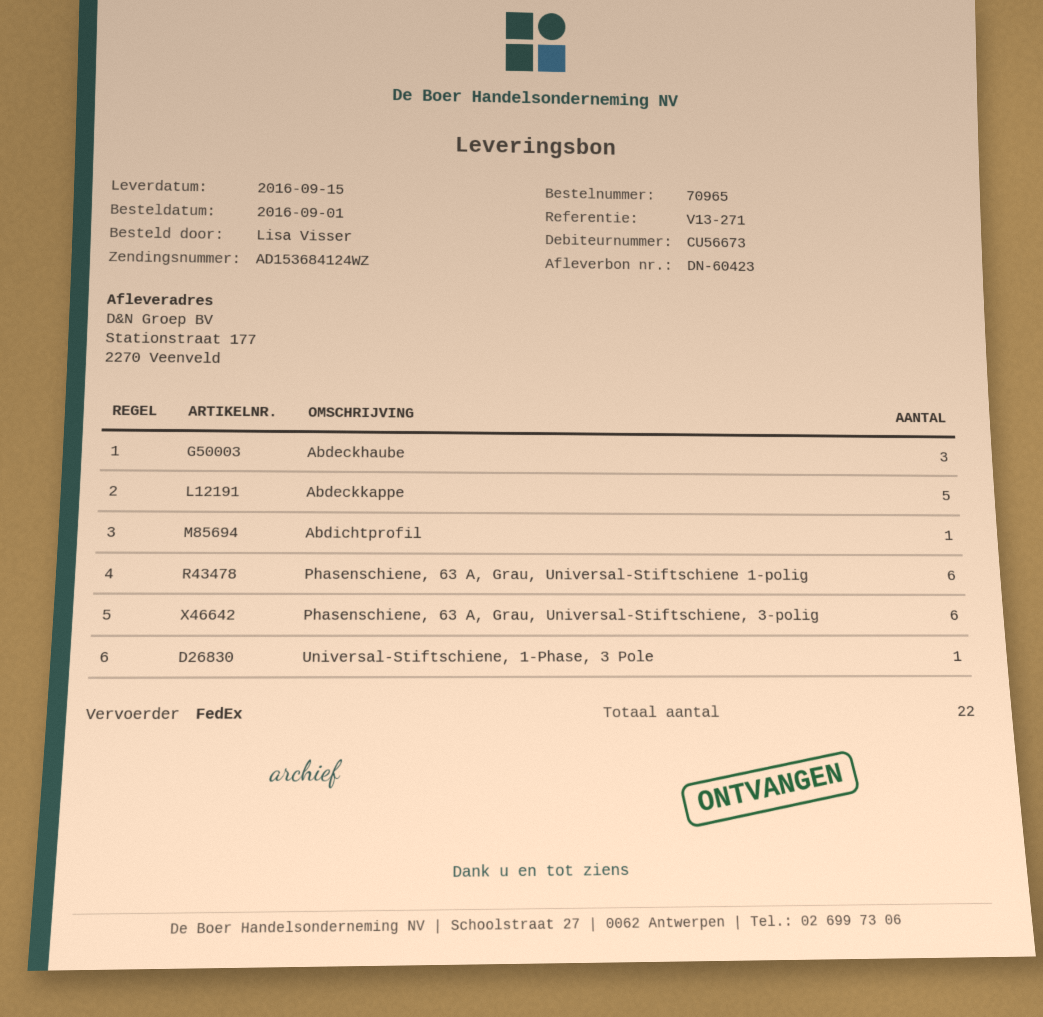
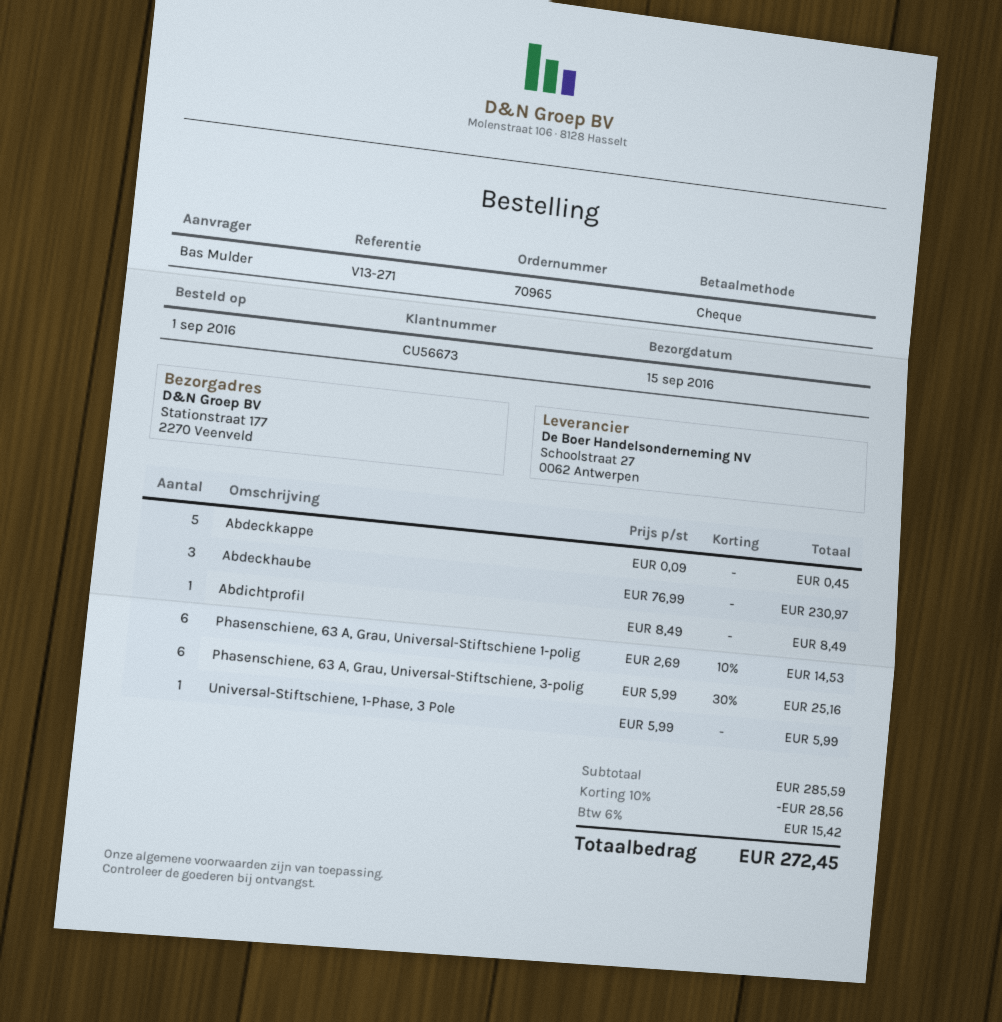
ordered by: Lisa Visser -> Bas Mulder

